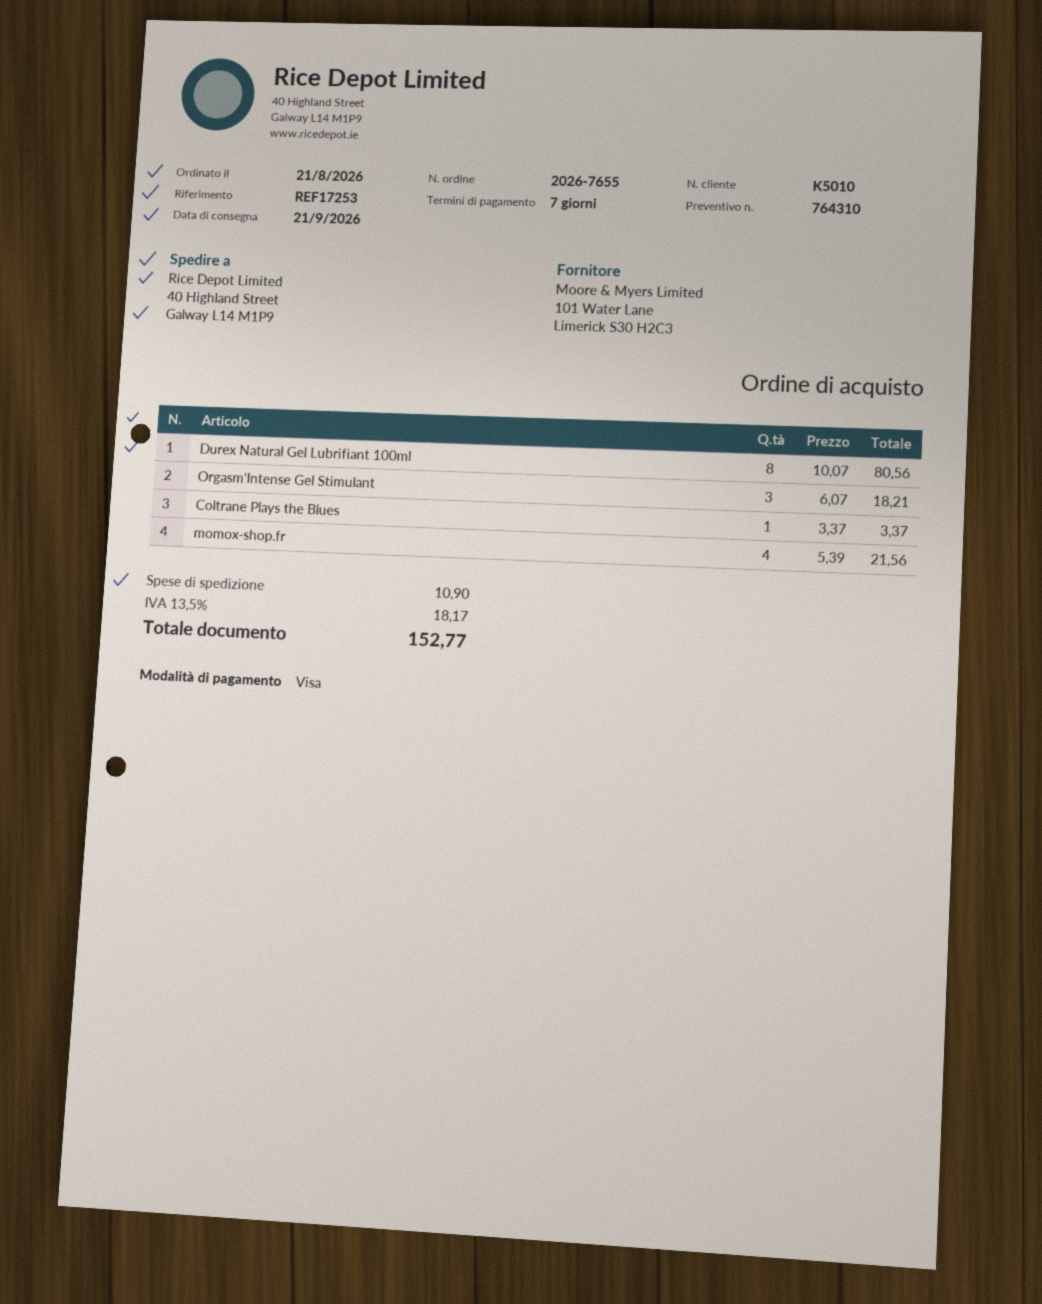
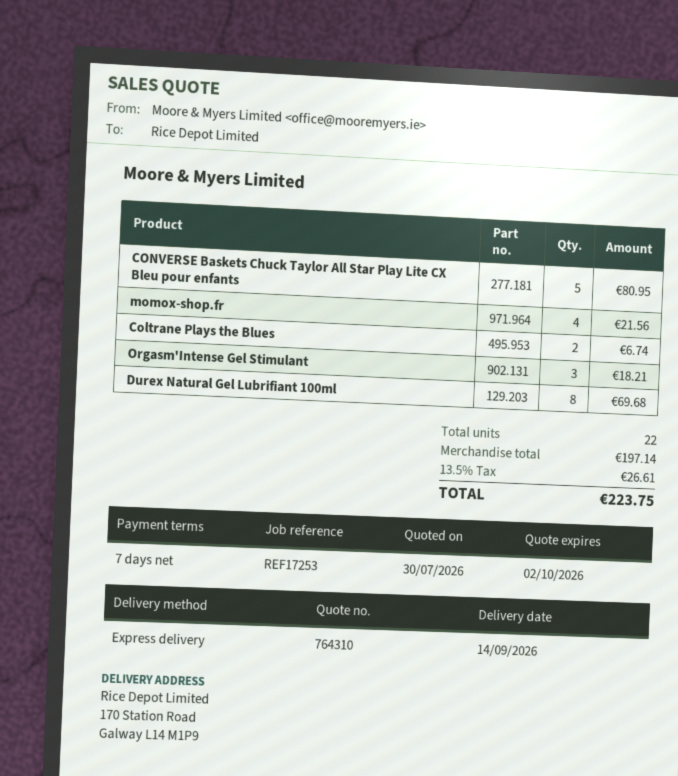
delivery date: 2026-09-21 -> 2026-09-14
ship to: 40 Highland Street, Galway L14 M1P9 -> 170 Station Road, Galway L14 M1P9
Durex Natural Gel Lubrifiant 100ml: 8 for 80.56 -> 8 for 69.68
Coltrane Plays the Blues: 1 for 3.37 -> 2 for 6.74
CONVERSE Baskets Chuck Taylor All Star Play Lite CX Bleu pour enfants: none -> 5 for 80.95
shipping: 10.90 -> none
tax: 13.5% = 18.17 -> 13.5% = 26.61
total: 152.77 -> 223.75

